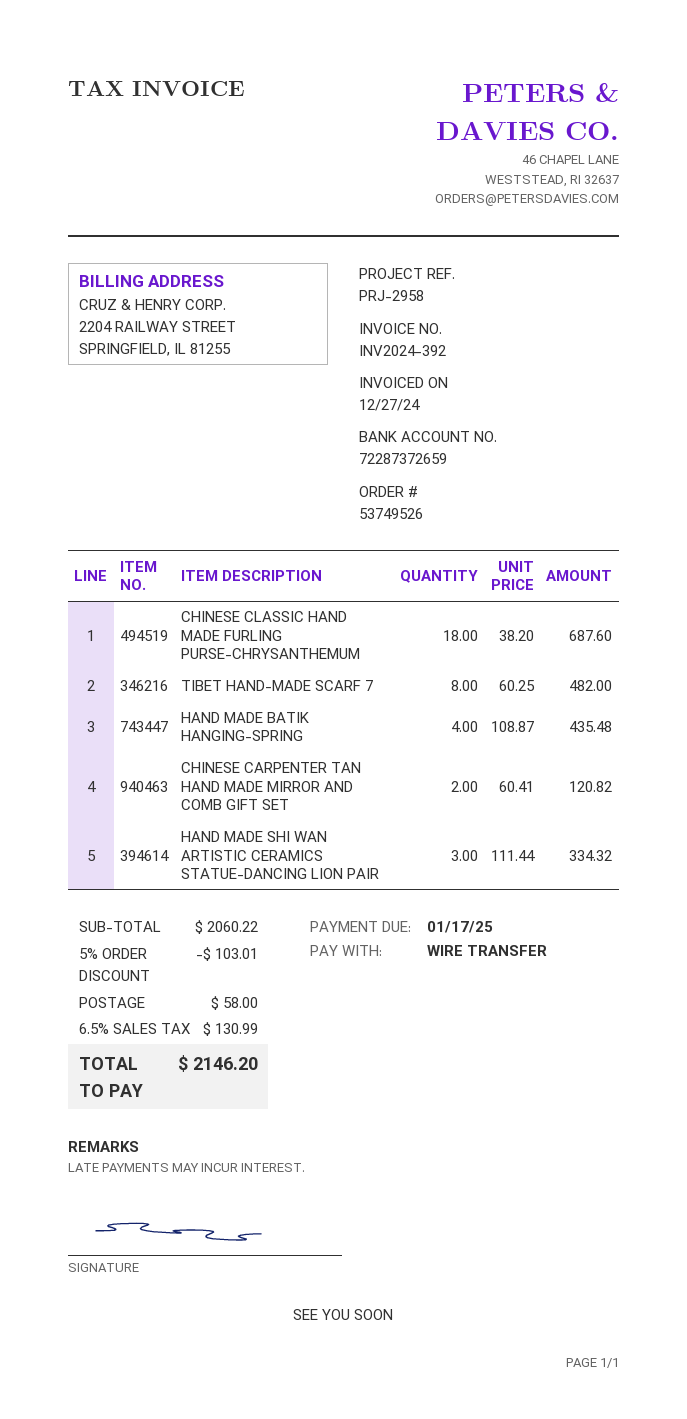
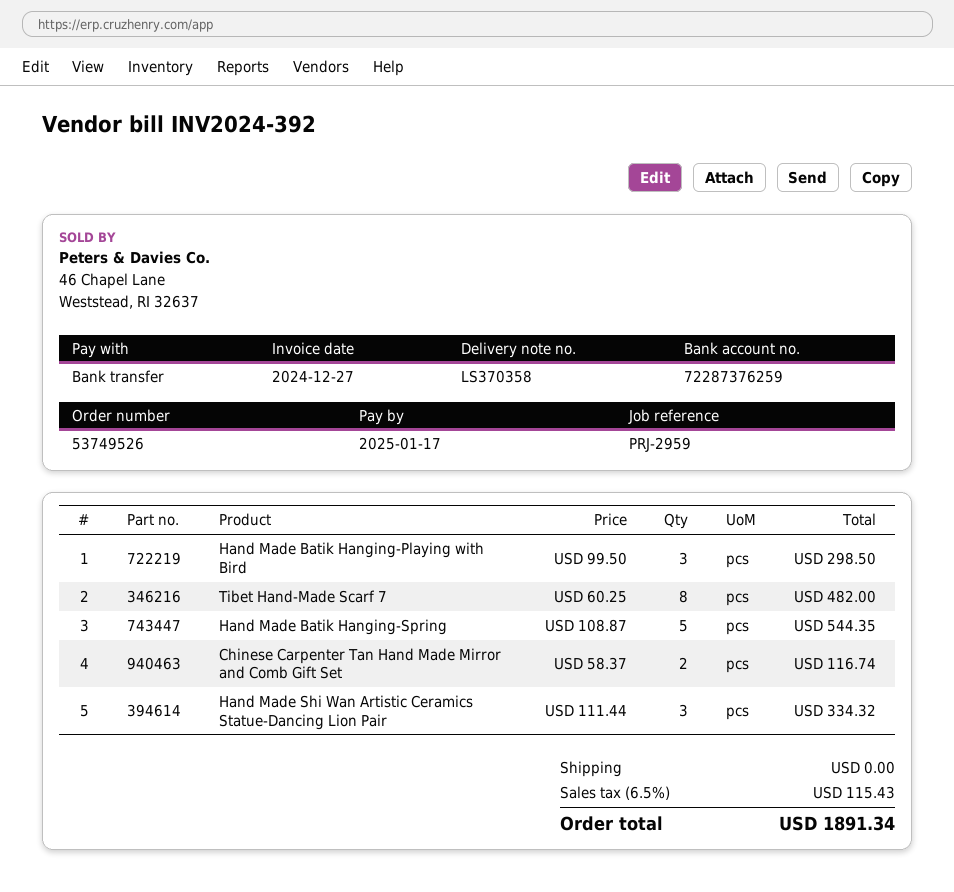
reference: PRJ-2958 -> PRJ-2959
bank account: 72287372659 -> 72287376259
CHINESE CLASSIC HAND MADE FURLING PURSE-CHRYSANTHEMUM: 18 x 38.20 = 687.60 -> none
HAND MADE BATIK HANGING-SPRING: 4 x 108.87 = 435.48 -> 5 x 108.87 = 544.35
CHINESE CARPENTER TAN HAND MADE MIRROR AND COMB GIFT SET: 2 x 60.41 = 120.82 -> 2 x 58.37 = 116.74
Hand Made Batik Hanging-Playing with Bird: none -> 3 x 99.50 = 298.50
discount: 5% = 103.01 -> none
shipping: 58.00 -> 0.00
tax: 6.5% = 130.99 -> 6.5% = 115.43
total: 2146.20 -> 1891.34

